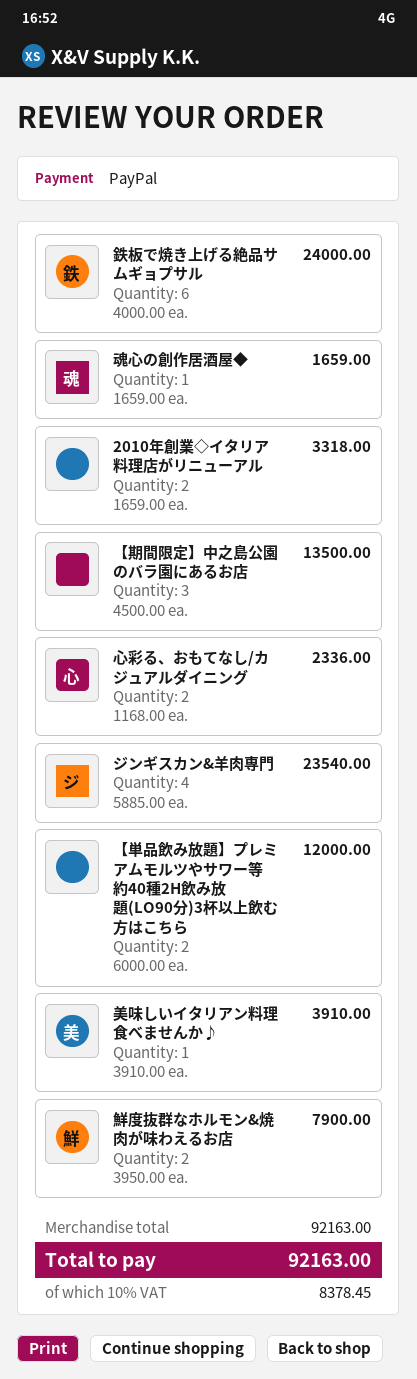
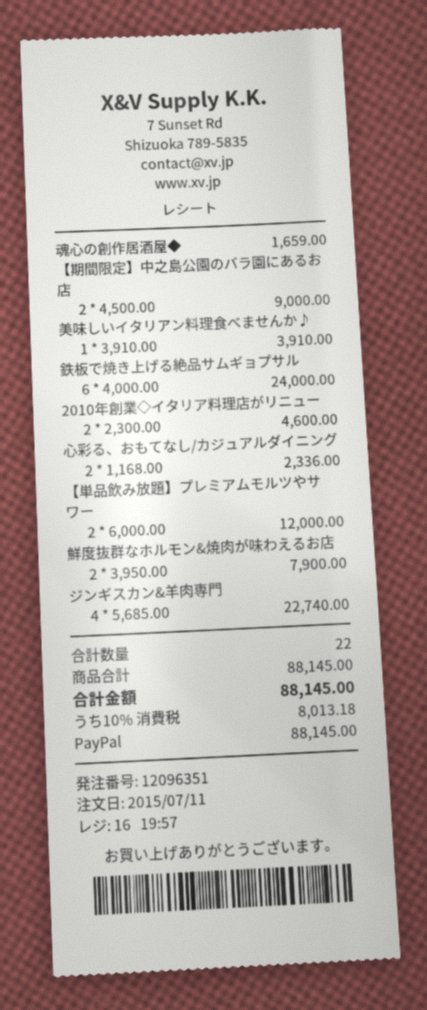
2010年創業◇イタリア料理店がリニューアル: 2 x 1659.00 = 3318.00 -> 2 x 2300.00 = 4600.00
【期間限定】中之島公園のバラ園にあるお店: 3 x 4500.00 = 13500.00 -> 2 x 4500.00 = 9000.00
ジンギスカン&羊肉専門: 4 x 5885.00 = 23540.00 -> 4 x 5685.00 = 22740.00
subtotal: 92163.00 -> 88145.00
tax: 10% = 8378.45 -> 10% = 8013.18
total: 92163.00 -> 88145.00

